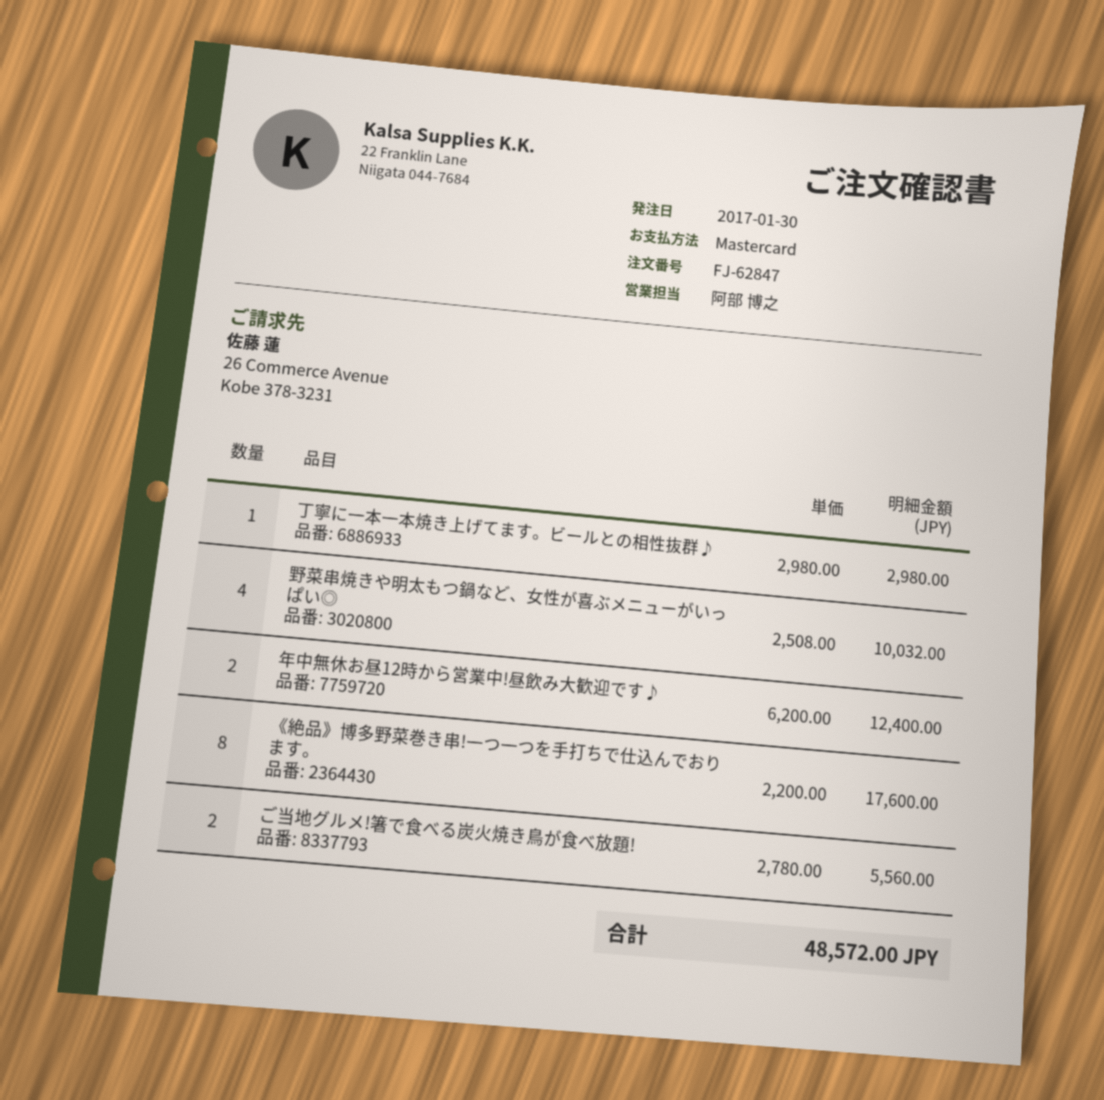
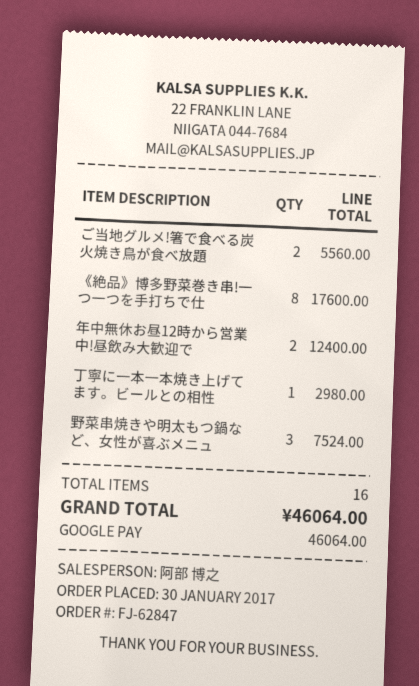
payment method: Mastercard -> Google Pay
野菜串焼きや明太もつ鍋など、女性が喜ぶメニューがいっぱい◎: 4 for 10032.00 -> 3 for 7524.00
total: 48572.00 -> 46064.00

